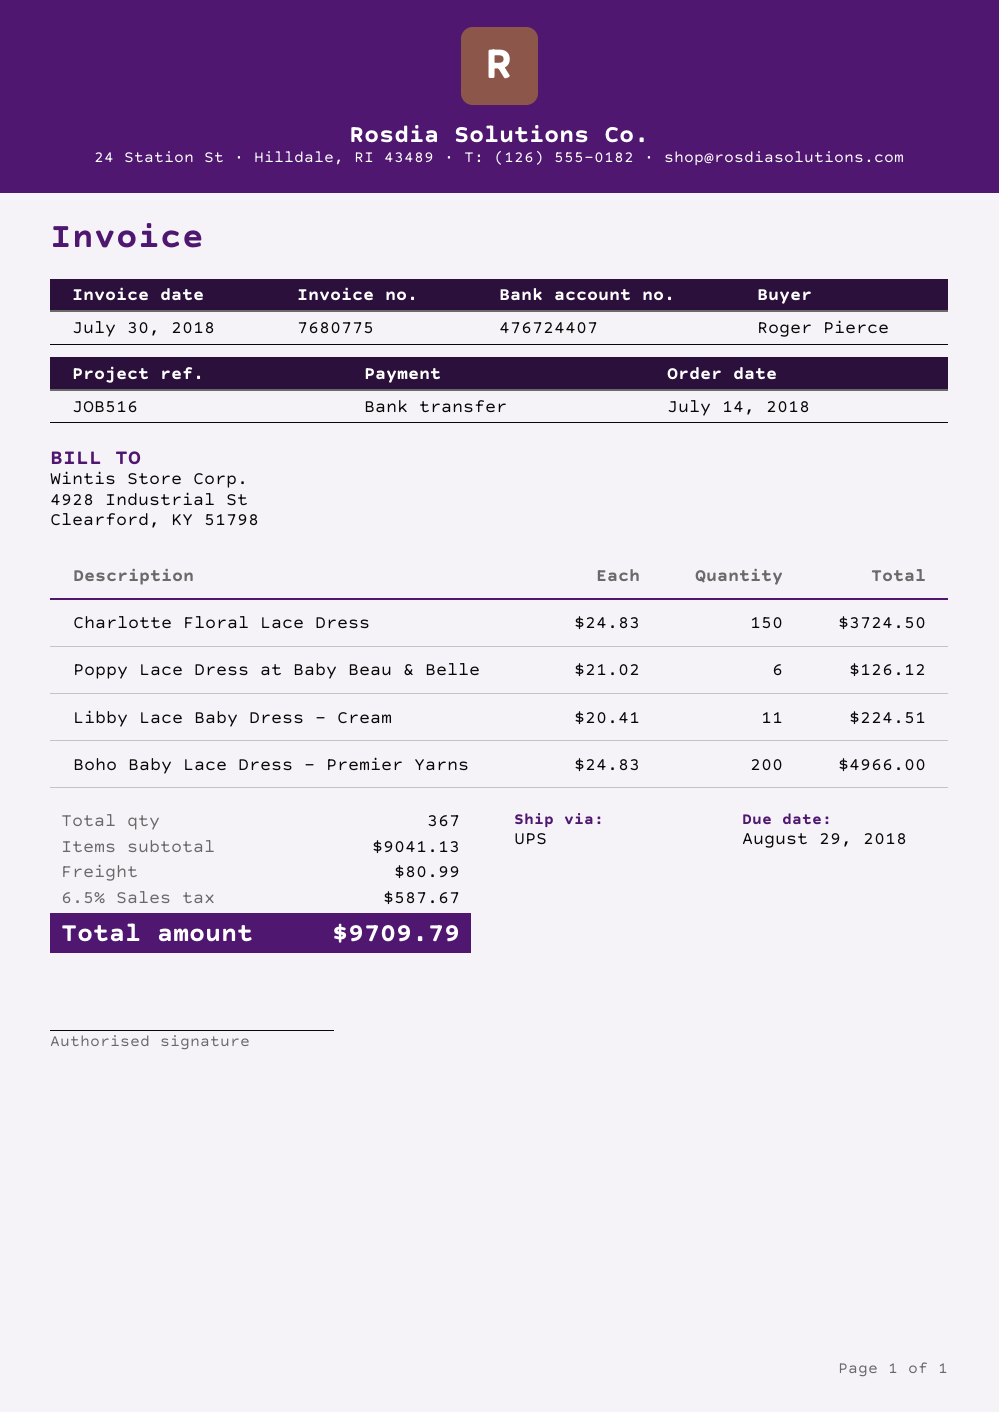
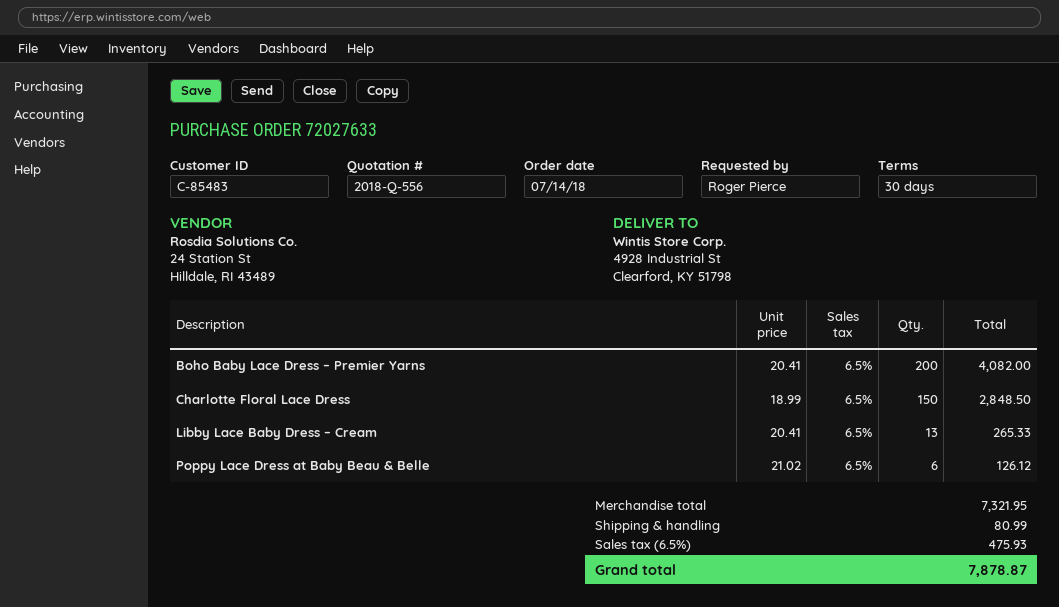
Charlotte Floral Lace Dress: 150 x 24.83 = 3724.50 -> 150 x 18.99 = 2848.50
Libby Lace Baby Dress – Cream: 11 x 20.41 = 224.51 -> 13 x 20.41 = 265.33
Boho Baby Lace Dress – Premier Yarns: 200 x 24.83 = 4966.00 -> 200 x 20.41 = 4082.00
subtotal: 9041.13 -> 7321.95
tax: 6.5% = 587.67 -> 6.5% = 475.93
total: 9709.79 -> 7878.87

